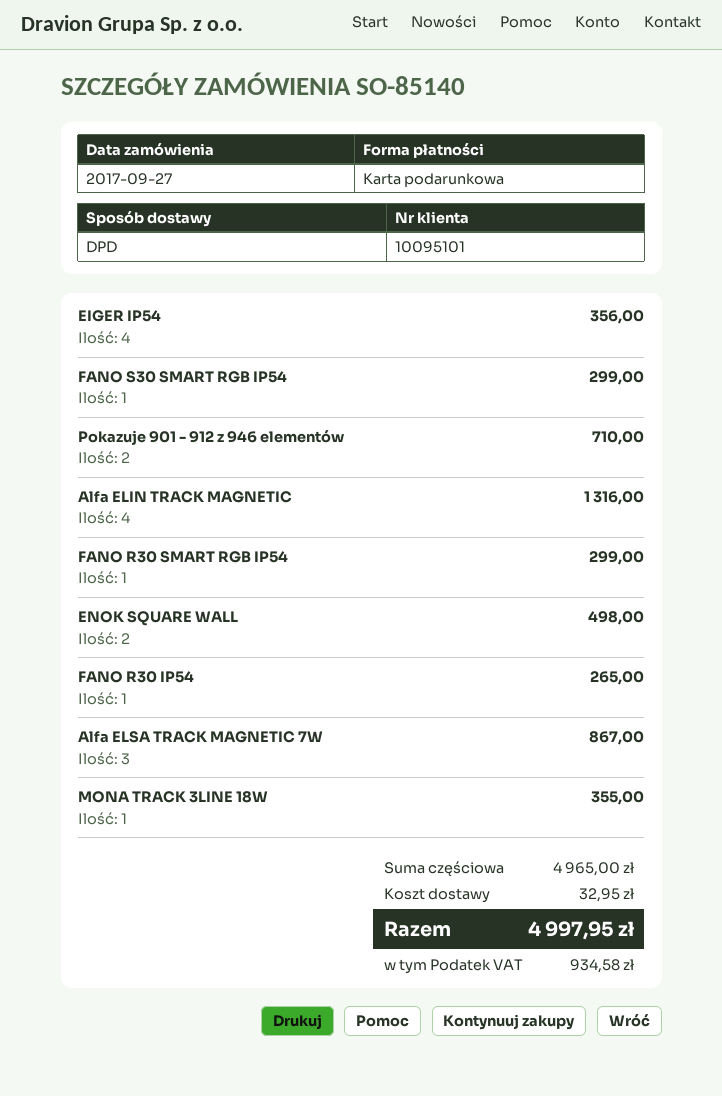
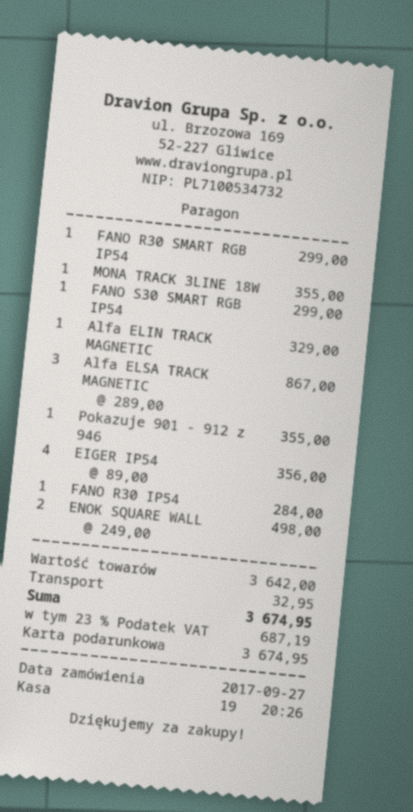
Pokazuje 901 - 912 z 946 elementów: 2 for 710.00 -> 1 for 355.00
Alfa ELIN TRACK MAGNETIC: 4 for 1316.00 -> 1 for 329.00
FANO R30 IP54: 1 for 265.00 -> 1 for 284.00
subtotal: 4965.00 -> 3642.00
tax: 934.58 -> 687.19
total: 4997.95 -> 3674.95

